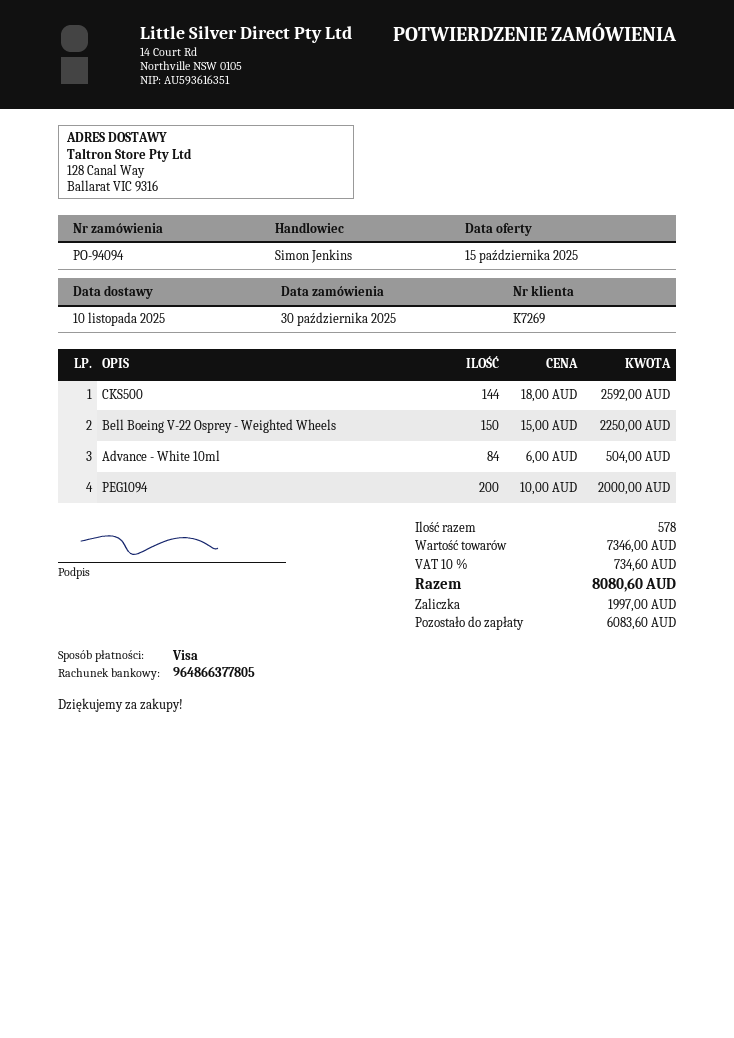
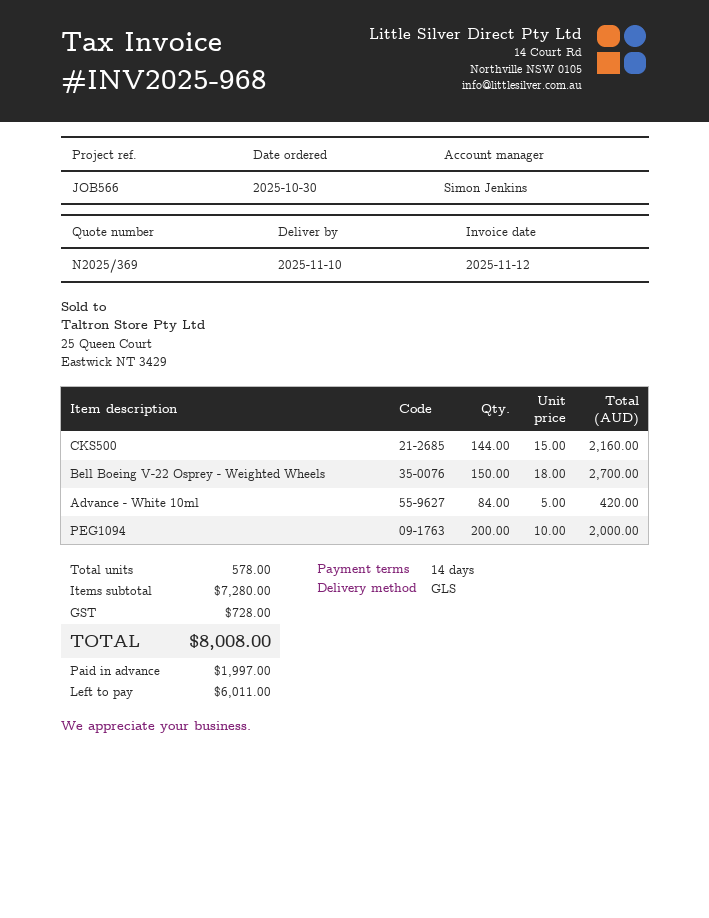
CKS500: 144 x 18.00 = 2592.00 -> 144 x 15.00 = 2160.00
Bell Boeing V-22 Osprey - Weighted Wheels: 150 x 15.00 = 2250.00 -> 150 x 18.00 = 2700.00
Advance - White 10ml: 84 x 6.00 = 504.00 -> 84 x 5.00 = 420.00
subtotal: 7346.00 -> 7280.00
tax: 734.60 -> 728.00
total: 8080.60 -> 8008.00
balance: 6083.60 -> 6011.00

